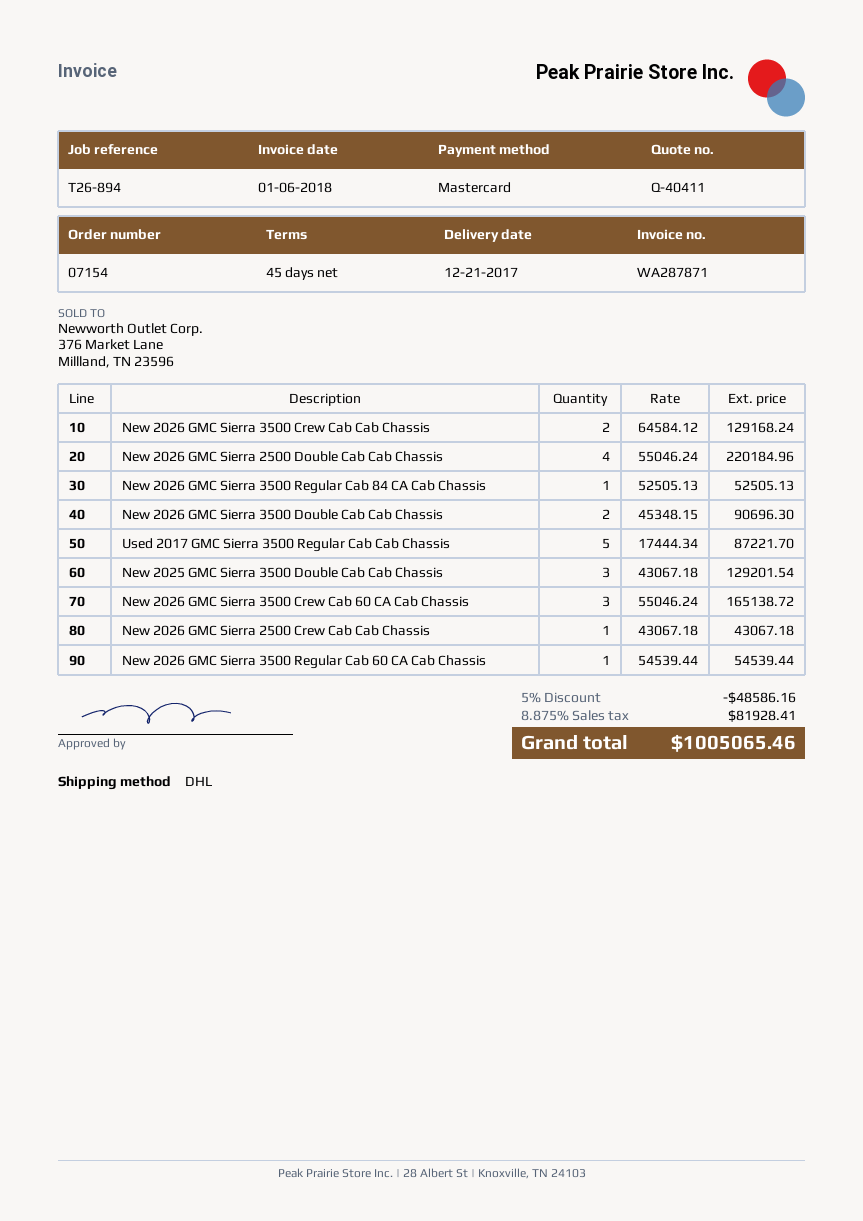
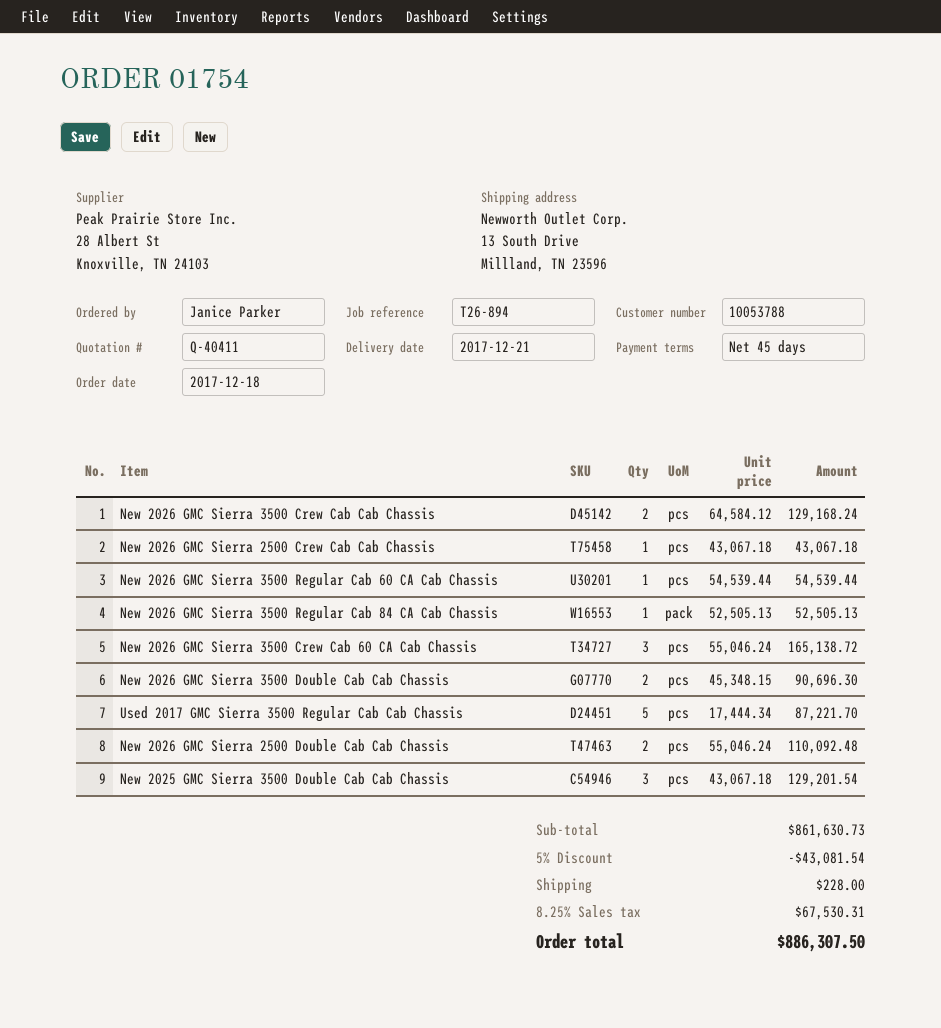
order number: 07154 -> 01754
New 2026 GMC Sierra 2500 Double Cab Cab Chassis: 4 x 55046.24 = 220184.96 -> 2 x 55046.24 = 110092.48
discount: 5% = 48586.16 -> 5% = 43081.54
shipping: none -> 228.00
tax: 8.875% = 81928.41 -> 8.25% = 67530.31
total: 1005065.46 -> 886307.50

